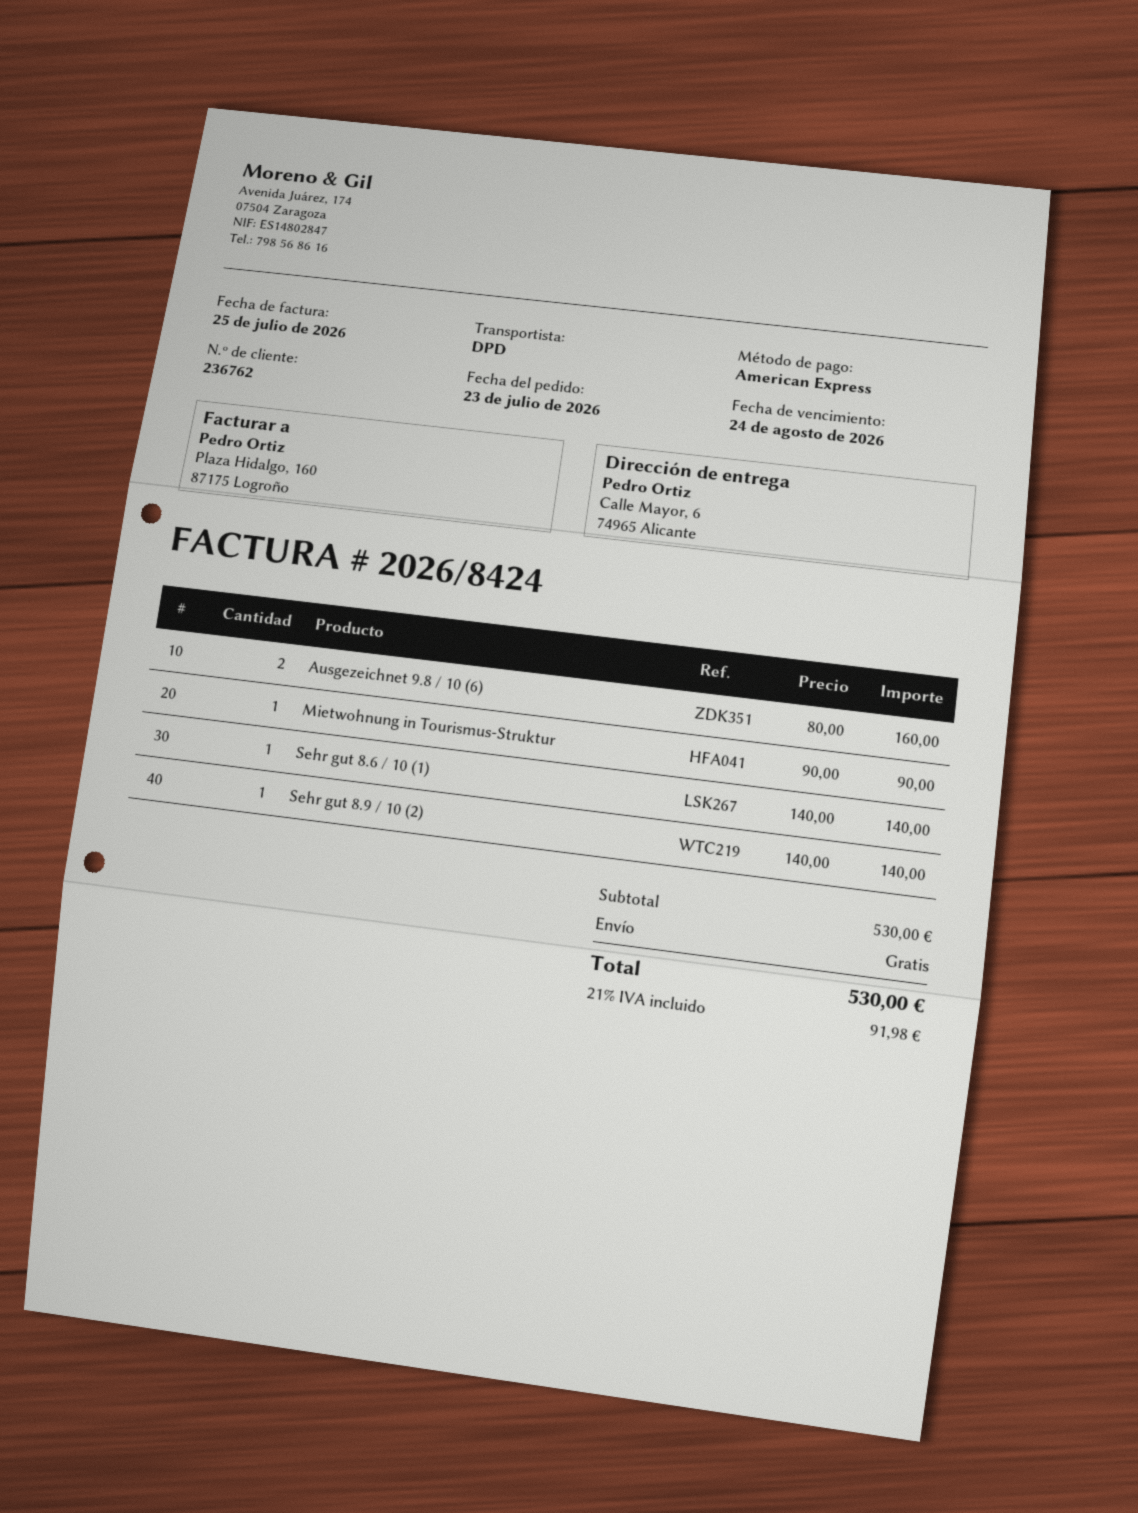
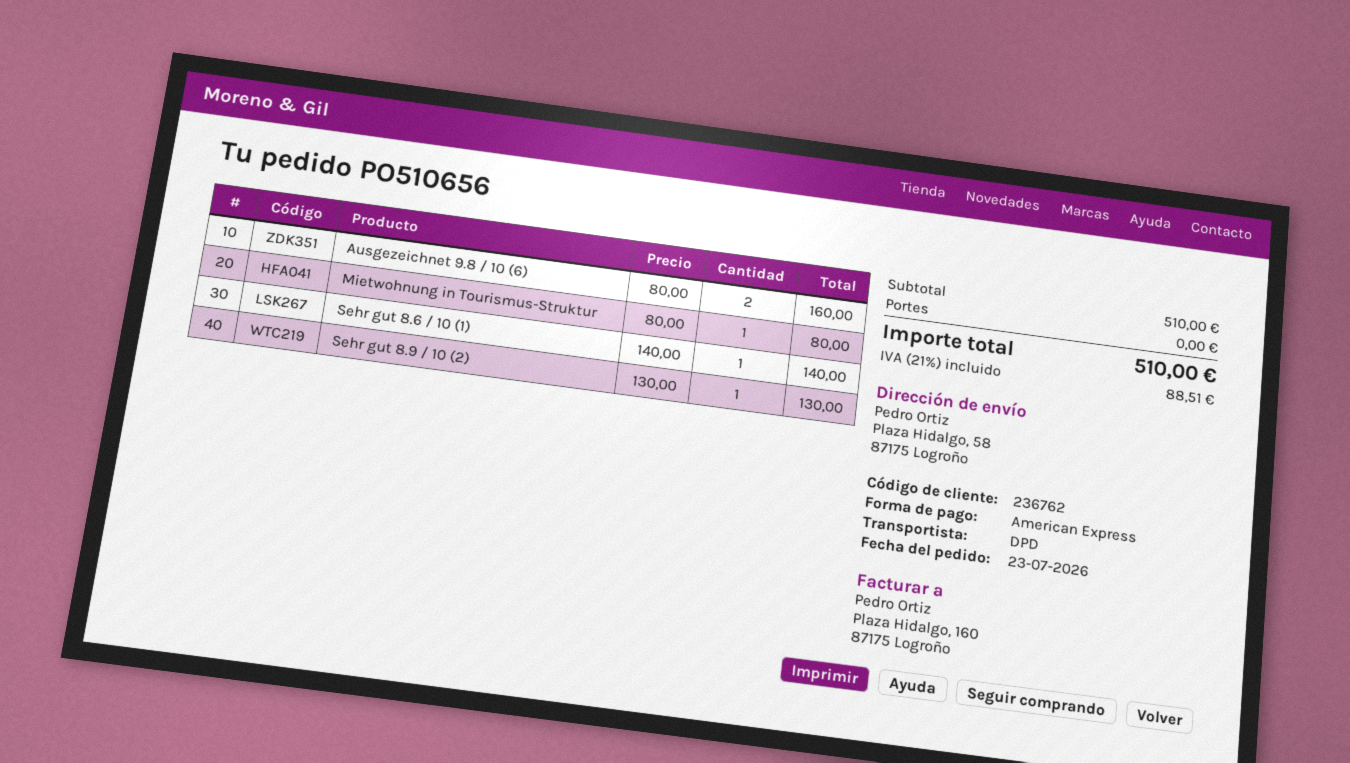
ship to: Calle Mayor, 6, 74965 Alicante -> Plaza Hidalgo, 58, 87175 Logroño
Mietwohnung in Tourismus-Struktur: 1 x 90.00 = 90.00 -> 1 x 80.00 = 80.00
Sehr gut 8.9 / 10 (2): 1 x 140.00 = 140.00 -> 1 x 130.00 = 130.00
subtotal: 530.00 -> 510.00
tax: 21% = 91.98 -> 21% = 88.51
total: 530.00 -> 510.00

